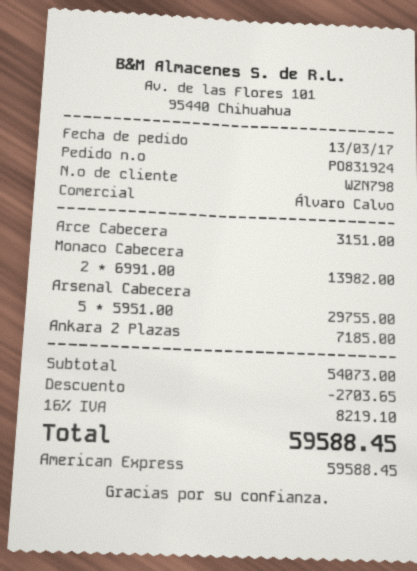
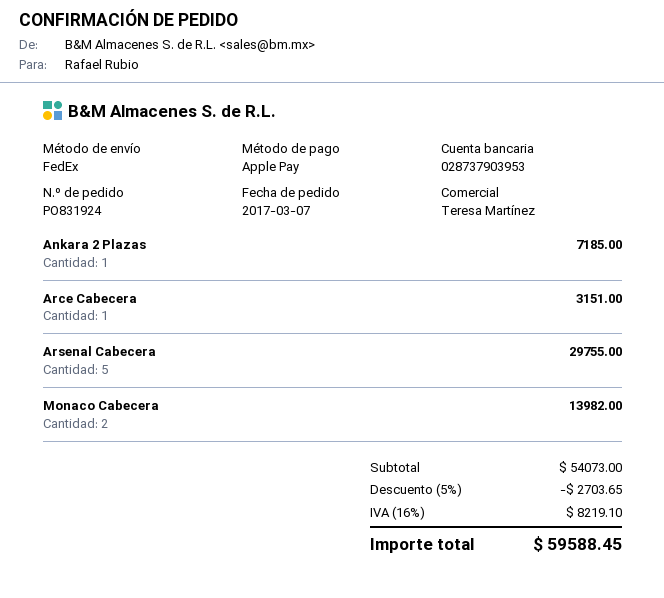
order date: 2017-03-13 -> 2017-03-07
sales rep: Álvaro Calvo -> Teresa Martínez
payment method: American Express -> Apple Pay

